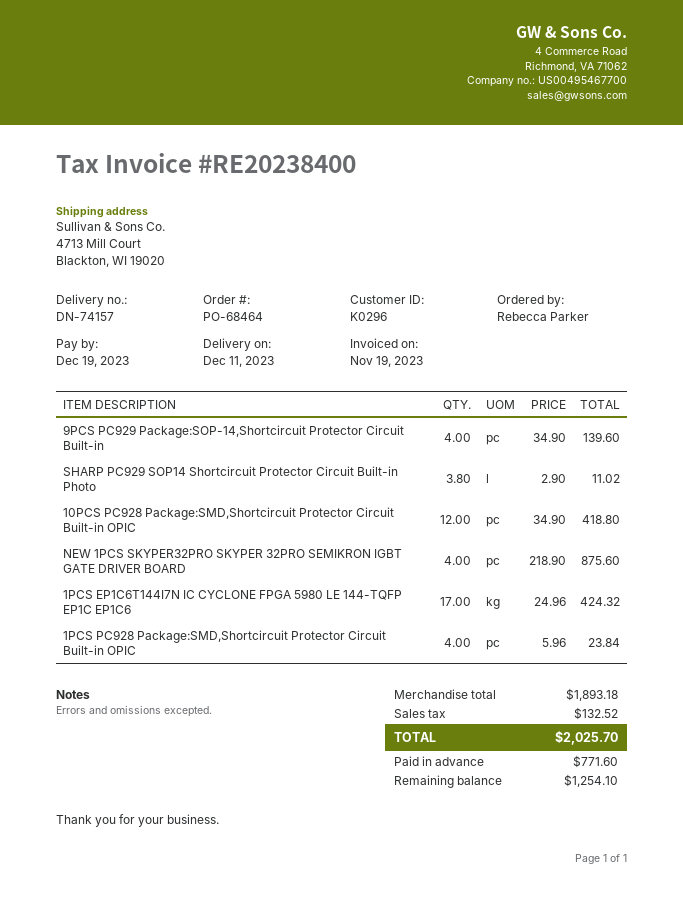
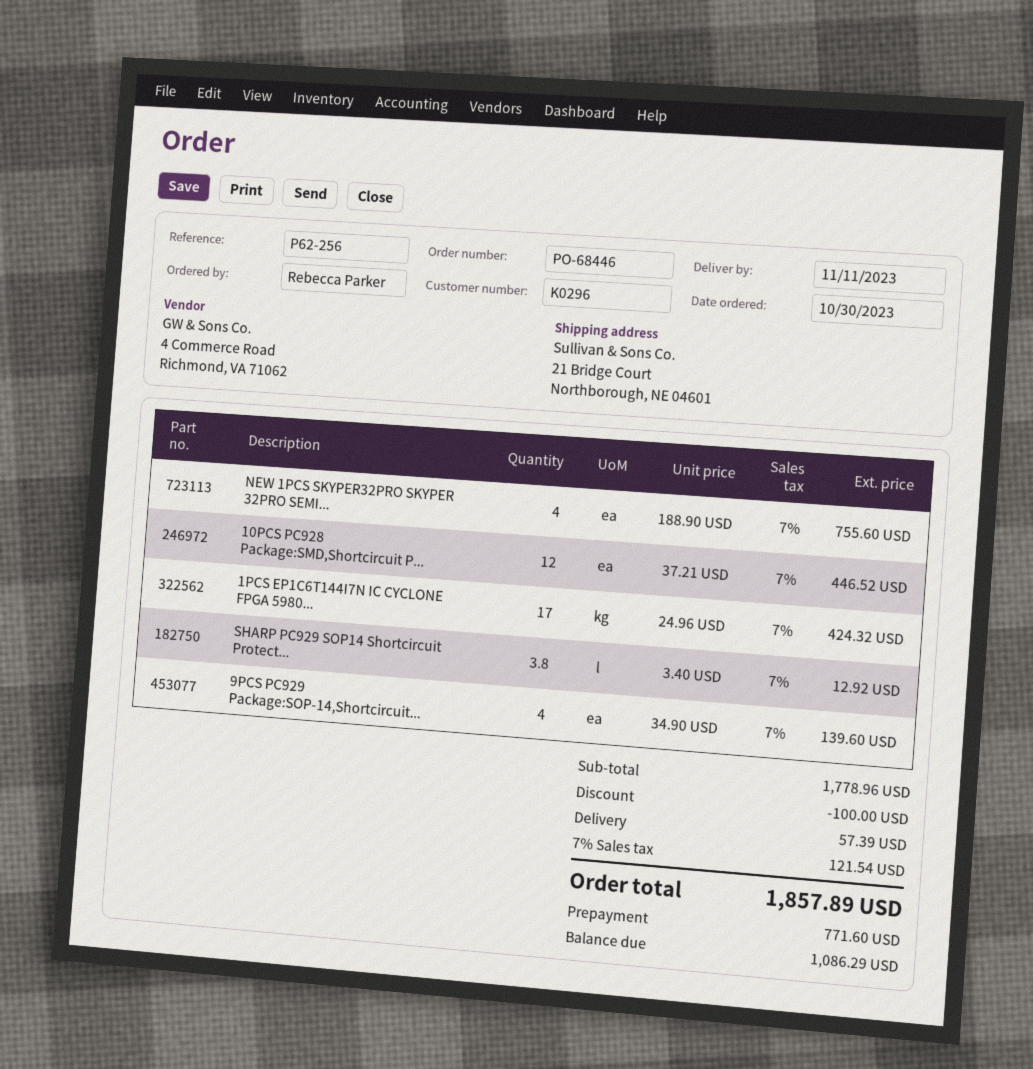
order number: PO-68464 -> PO-68446
delivery date: 2023-12-11 -> 2023-11-11
ship to: 4713 Mill Court, Blackton, WI 19020 -> 21 Bridge Court, Northborough, NE 04601
SHARP PC929 SOP14 Shortcircuit Protector Circuit Built-in Photo: 3.8 x 2.90 = 11.02 -> 3.8 x 3.40 = 12.92
10PCS PC928 Package:SMD,Shortcircuit Protector Circuit Built-in OPIC: 12 x 34.90 = 418.80 -> 12 x 37.21 = 446.52
NEW 1PCS SKYPER32PRO SKYPER 32PRO SEMIKRON IGBT GATE DRIVER BOARD: 4 x 218.90 = 875.60 -> 4 x 188.90 = 755.60
1PCS PC928 Package:SMD,Shortcircuit Protector Circuit Built-in OPIC: 4 x 5.96 = 23.84 -> none
subtotal: 1893.18 -> 1778.96
discount: none -> 100.00
shipping: none -> 57.39
tax: 132.52 -> 121.54
total: 2025.70 -> 1857.89
balance: 1254.10 -> 1086.29

